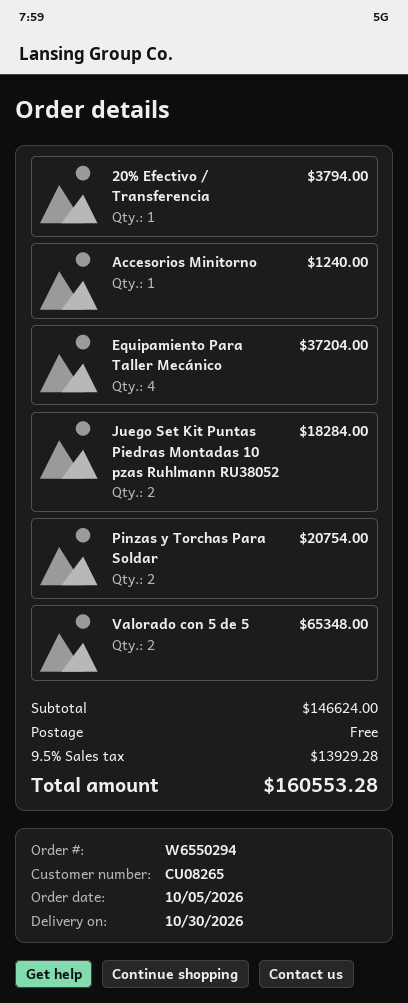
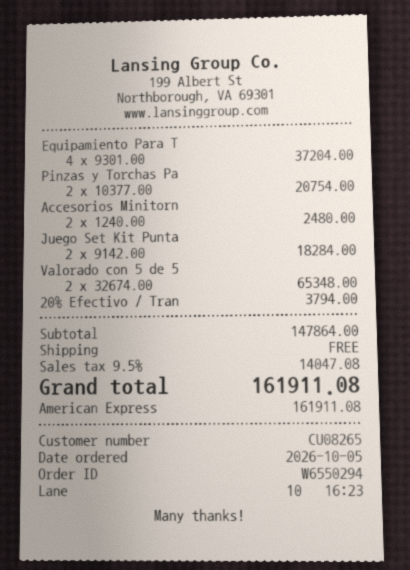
Accesorios Minitorno: 1 for 1240.00 -> 2 for 2480.00
subtotal: 146624.00 -> 147864.00
tax: 9.5% = 13929.28 -> 9.5% = 14047.08
total: 160553.28 -> 161911.08

